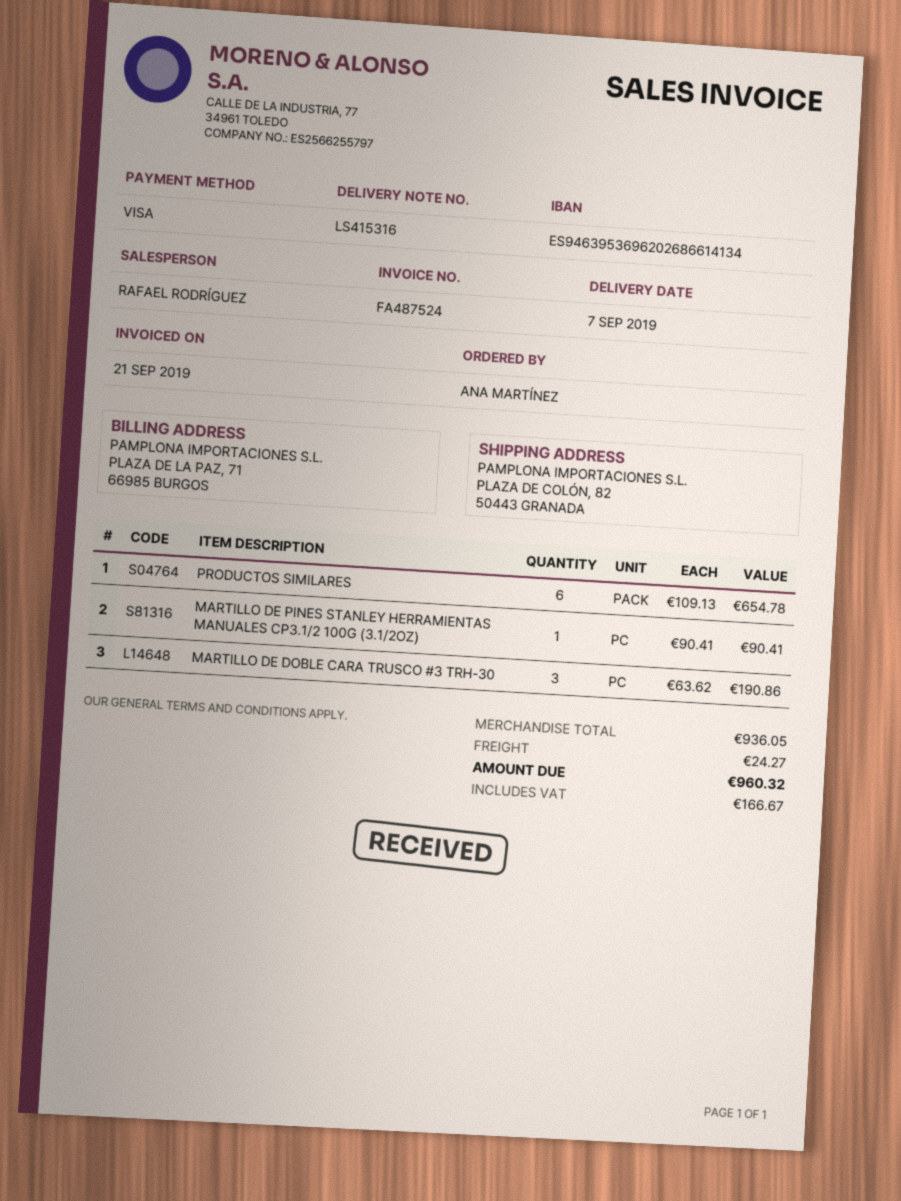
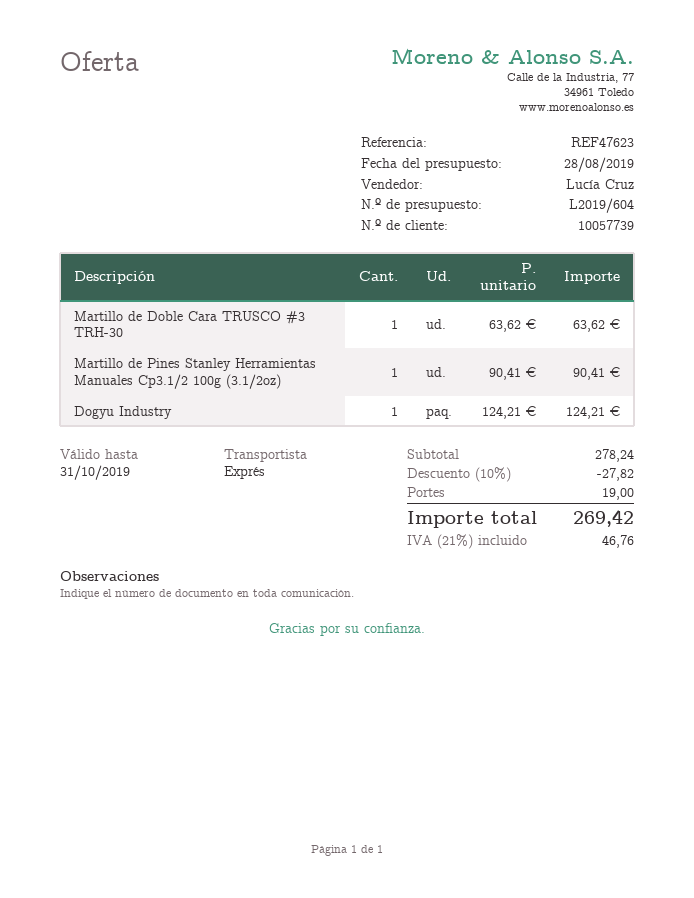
sales rep: RAFAEL RODRÍGUEZ -> Lucía Cruz
PRODUCTOS SIMILARES: 6 x 109.13 = 654.78 -> none
MARTILLO DE DOBLE CARA TRUSCO #3 TRH-30: 3 x 63.62 = 190.86 -> 1 x 63.62 = 63.62
Dogyu Industry: none -> 1 x 124.21 = 124.21
subtotal: 936.05 -> 278.24
discount: none -> 10% = 27.82
shipping: 24.27 -> 19.00
tax: 166.67 -> 46.76
total: 960.32 -> 269.42

